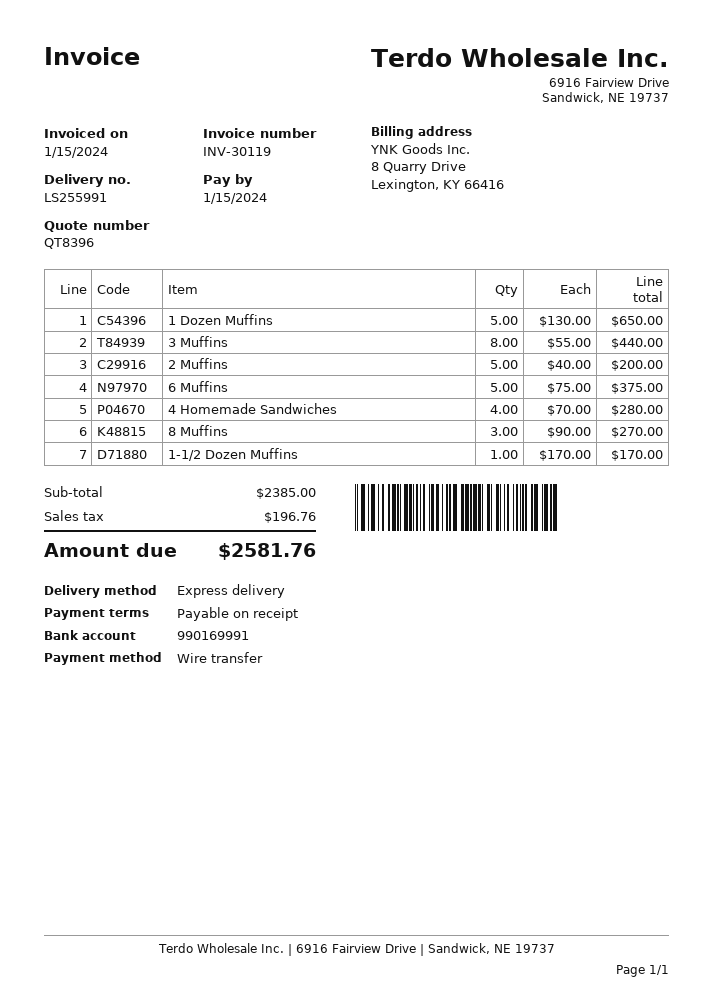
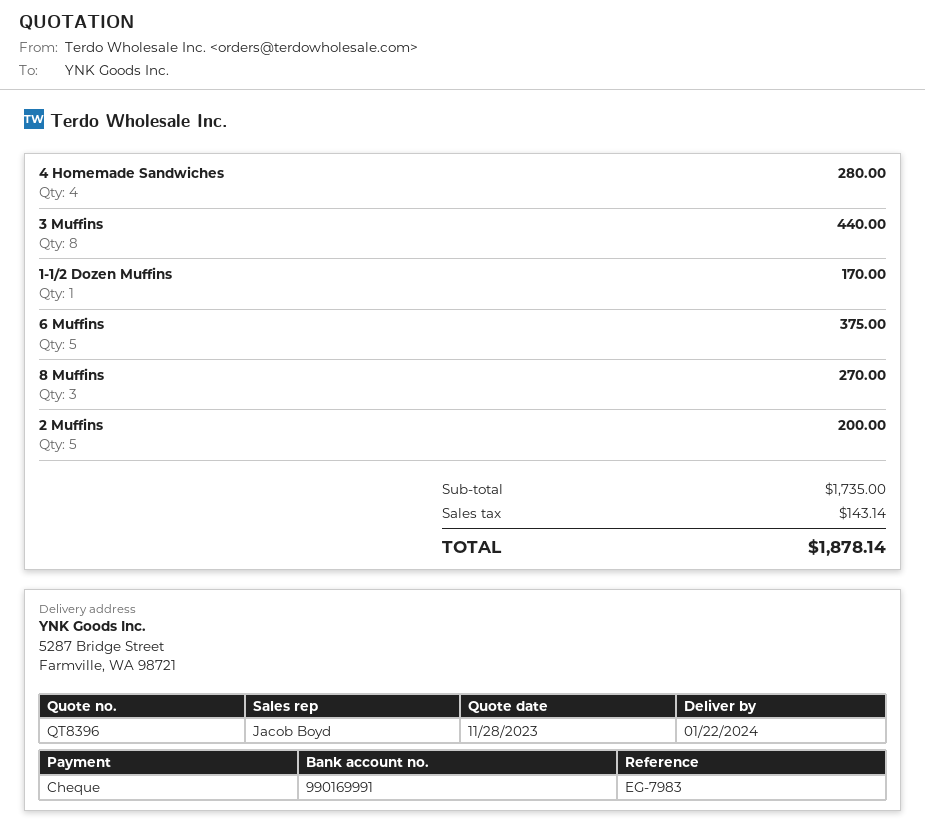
payment method: bank transfer -> cheque
1 Dozen Muffins: 5 for 650.00 -> none
subtotal: 2385.00 -> 1735.00
tax: 196.76 -> 143.14
total: 2581.76 -> 1878.14

